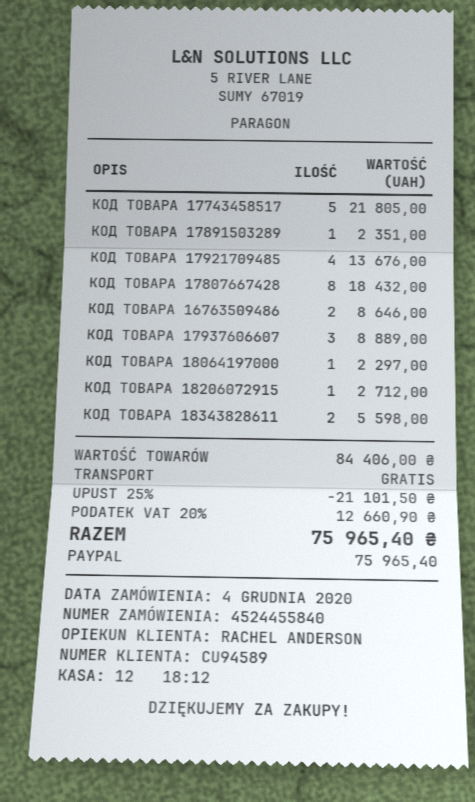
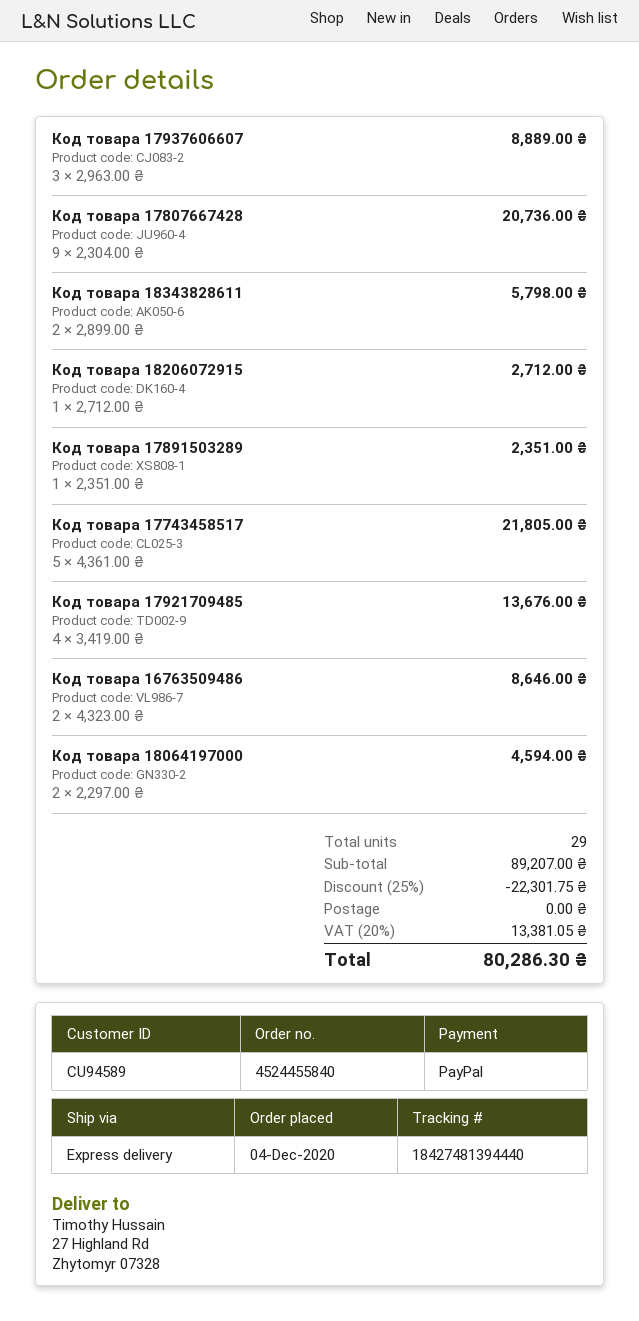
КОД ТОВАРА 17807667428: 8 for 18432.00 -> 9 for 20736.00
КОД ТОВАРА 18064197000: 1 for 2297.00 -> 2 for 4594.00
КОД ТОВАРА 18343828611: 2 for 5598.00 -> 2 for 5798.00
subtotal: 84406.00 -> 89207.00
discount: 25% = 21101.50 -> 25% = 22301.75
tax: 20% = 12660.90 -> 20% = 13381.05
total: 75965.40 -> 80286.30

